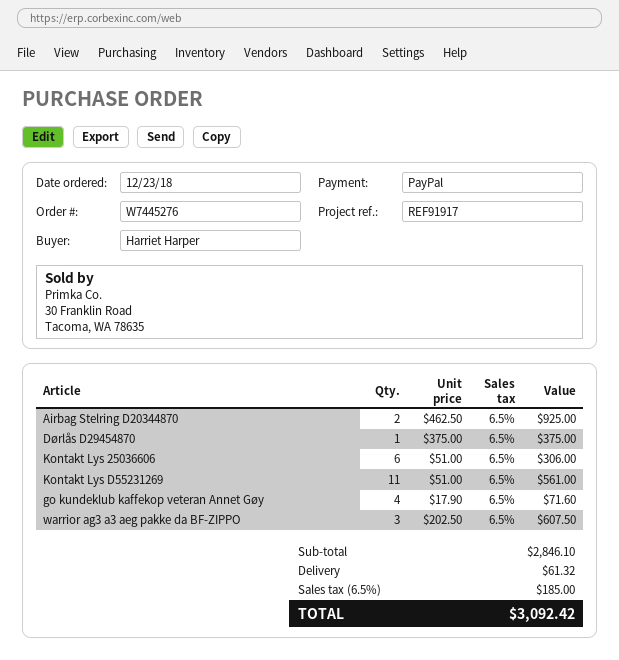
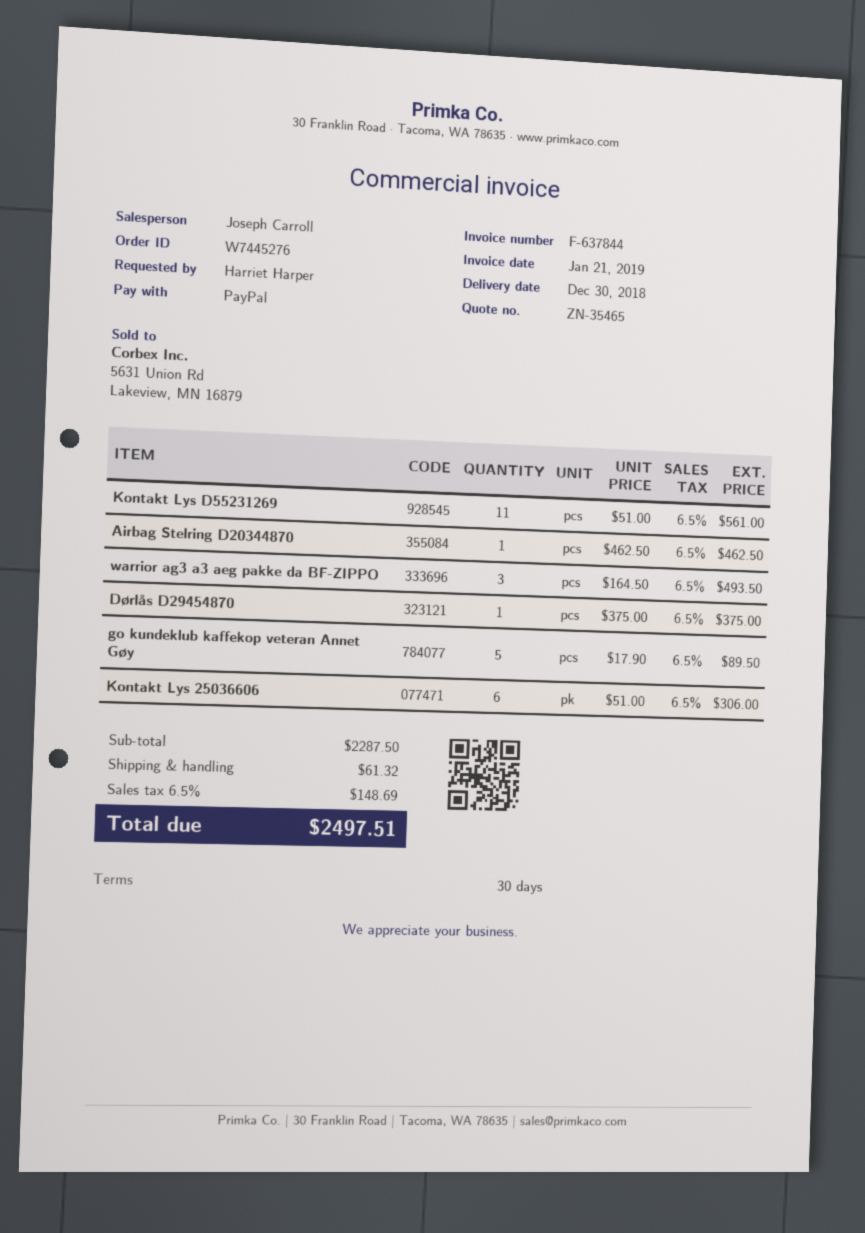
Airbag Stelring D20344870: 2 x 462.50 = 925.00 -> 1 x 462.50 = 462.50
go kundeklub kaffekop veteran Annet Gøy: 4 x 17.90 = 71.60 -> 5 x 17.90 = 89.50
warrior ag3 a3 aeg pakke da BF-ZIPPO: 3 x 202.50 = 607.50 -> 3 x 164.50 = 493.50
subtotal: 2846.10 -> 2287.50
tax: 6.5% = 185.00 -> 6.5% = 148.69
total: 3092.42 -> 2497.51

